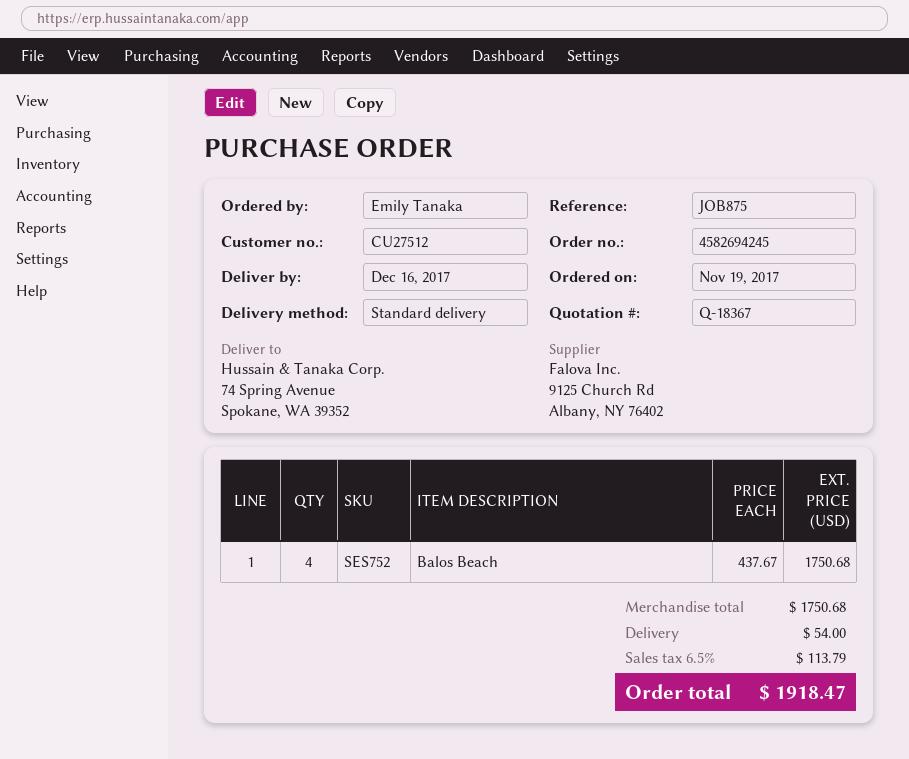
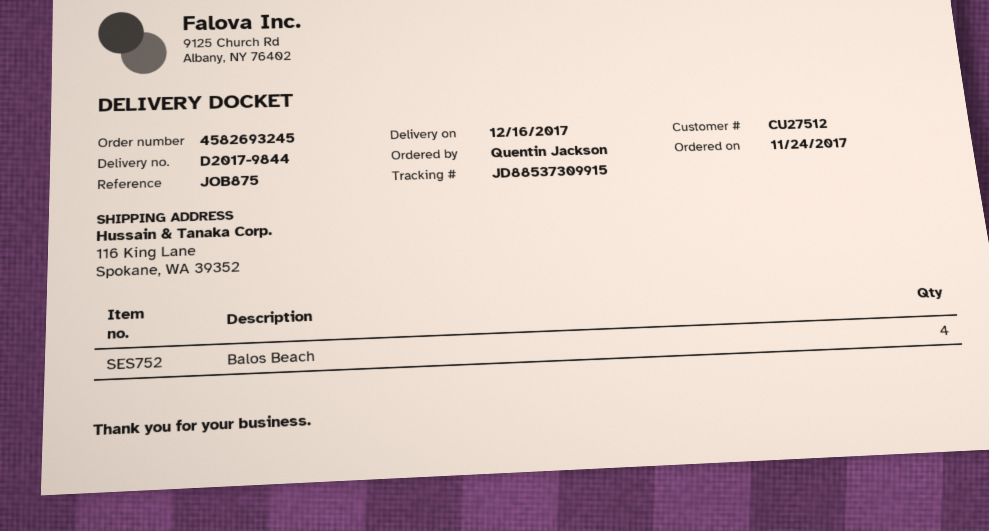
order number: 4582694245 -> 4582693245
order date: 2017-11-19 -> 2017-11-24
ordered by: Emily Tanaka -> Quentin Jackson
ship to: 74 Spring Avenue, Spokane, WA 39352 -> 116 King Lane, Spokane, WA 39352

